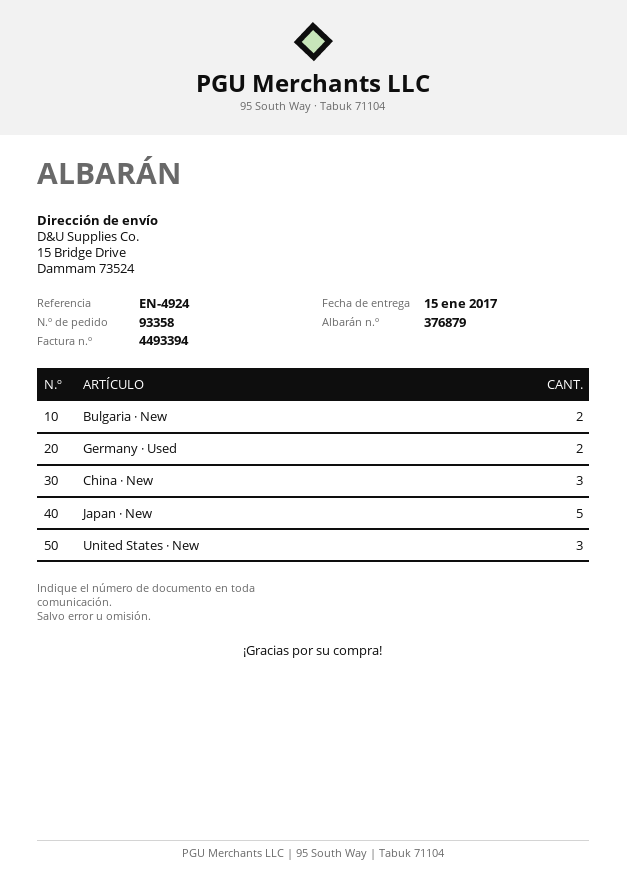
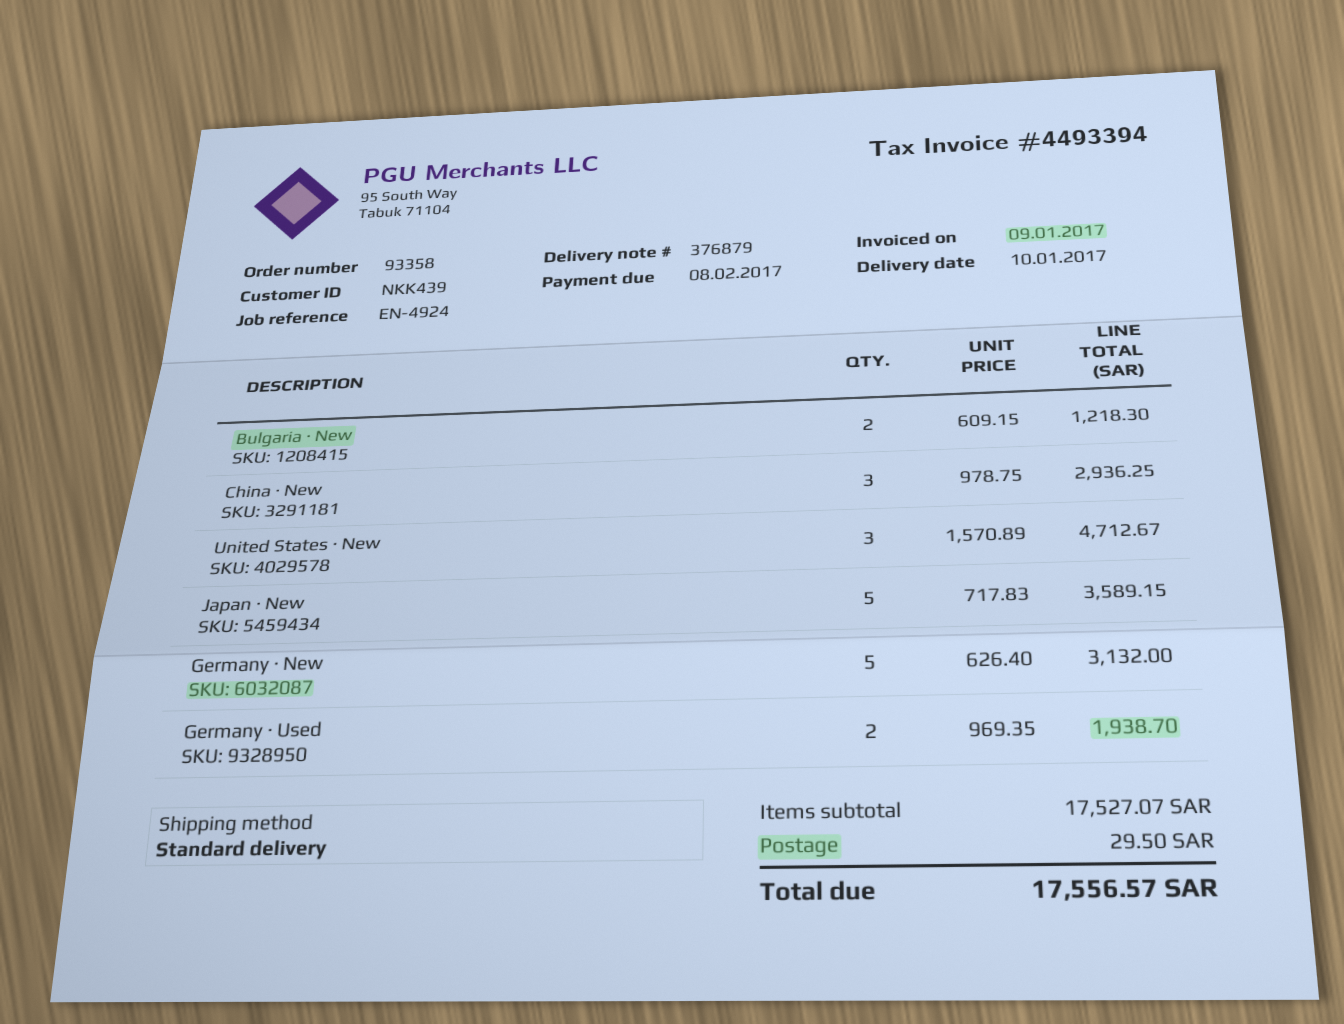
delivery date: 2017-01-15 -> 2017-01-10
Germany · New: none -> 5

